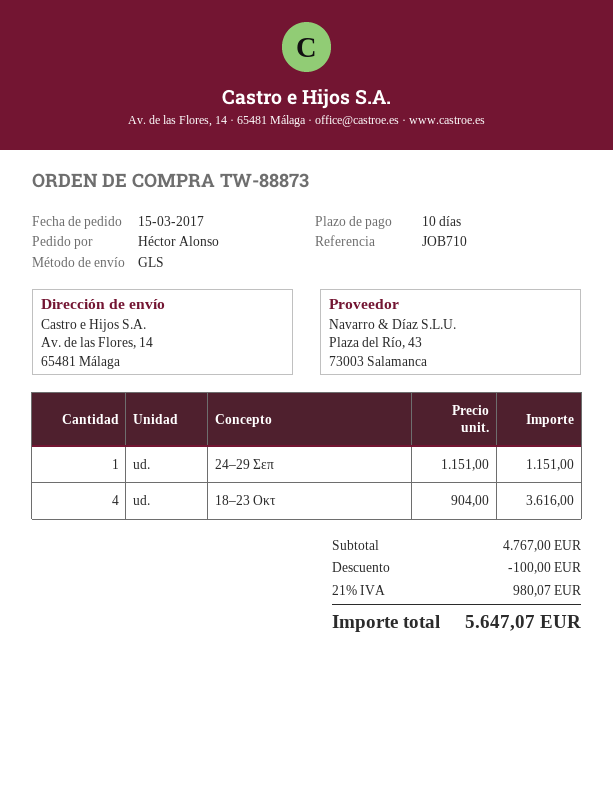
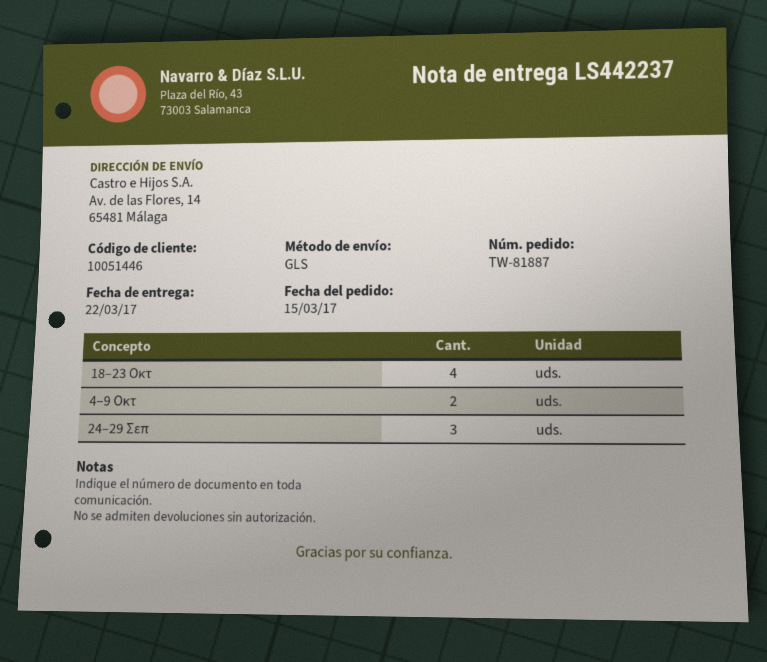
order number: TW-88873 -> TW-81887
24–29 Σεπ: 1 -> 3
4–9 Οκτ: none -> 2

